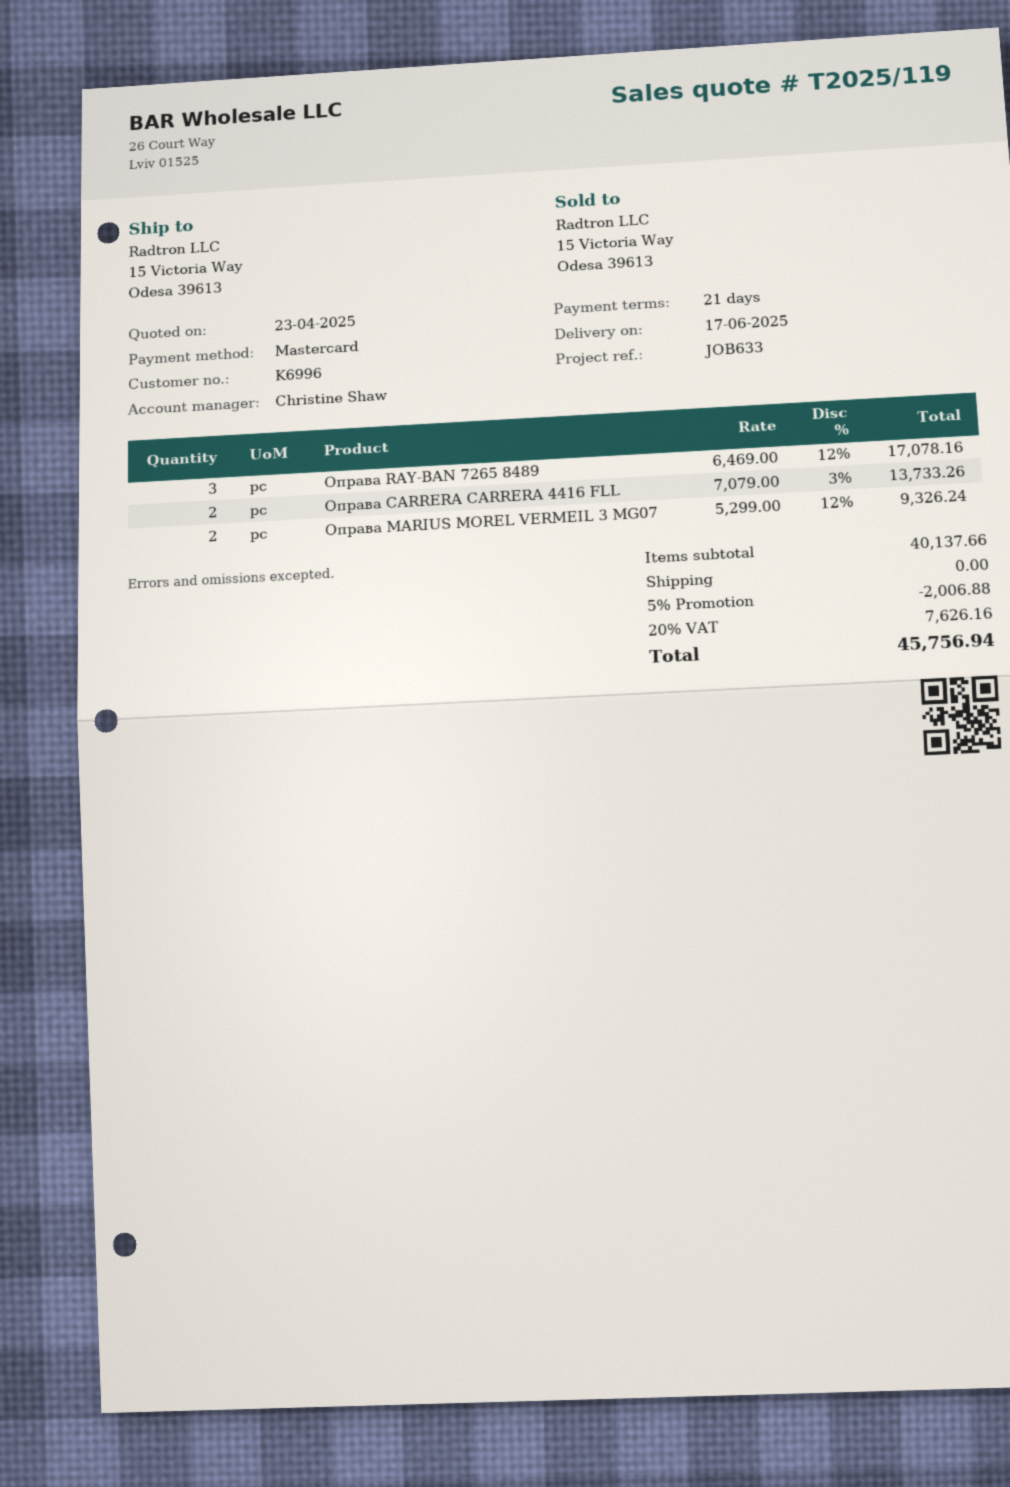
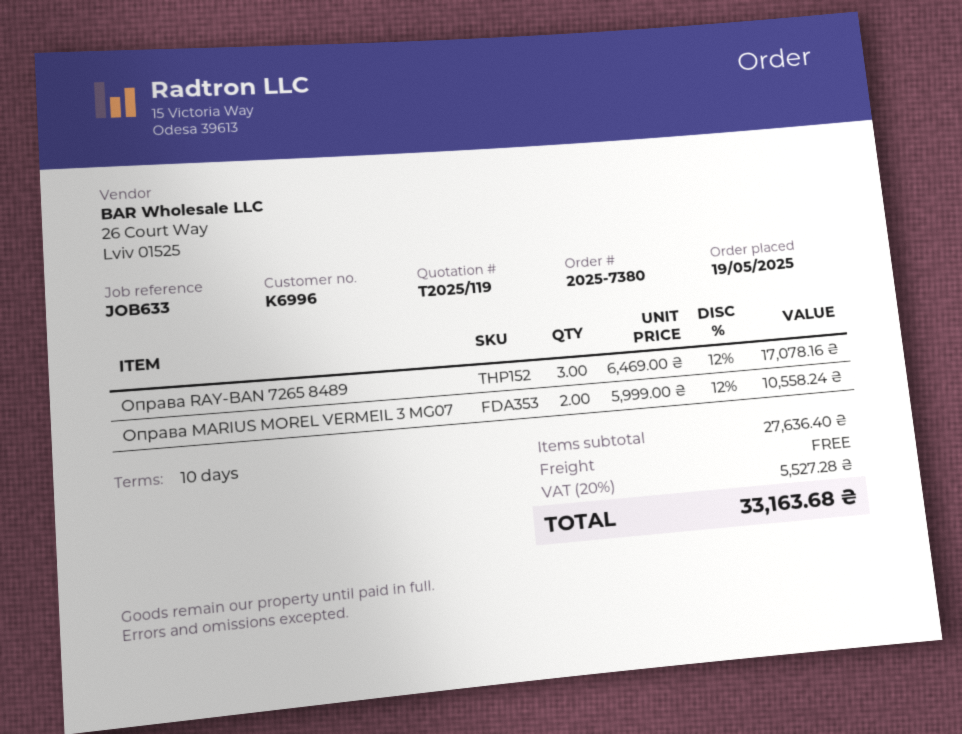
payment terms: 21 days -> 10 days
Оправа CARRERA CARRERA 4416 FLL: 2 x 7079.00 - 3% = 13733.26 -> none
Оправа MARIUS MOREL VERMEIL 3 MG07: 2 x 5299.00 - 12% = 9326.24 -> 2 x 5999.00 - 12% = 10558.24
subtotal: 40137.66 -> 27636.40
discount: 5% = 2006.88 -> none
tax: 20% = 7626.16 -> 20% = 5527.28
total: 45756.94 -> 33163.68

